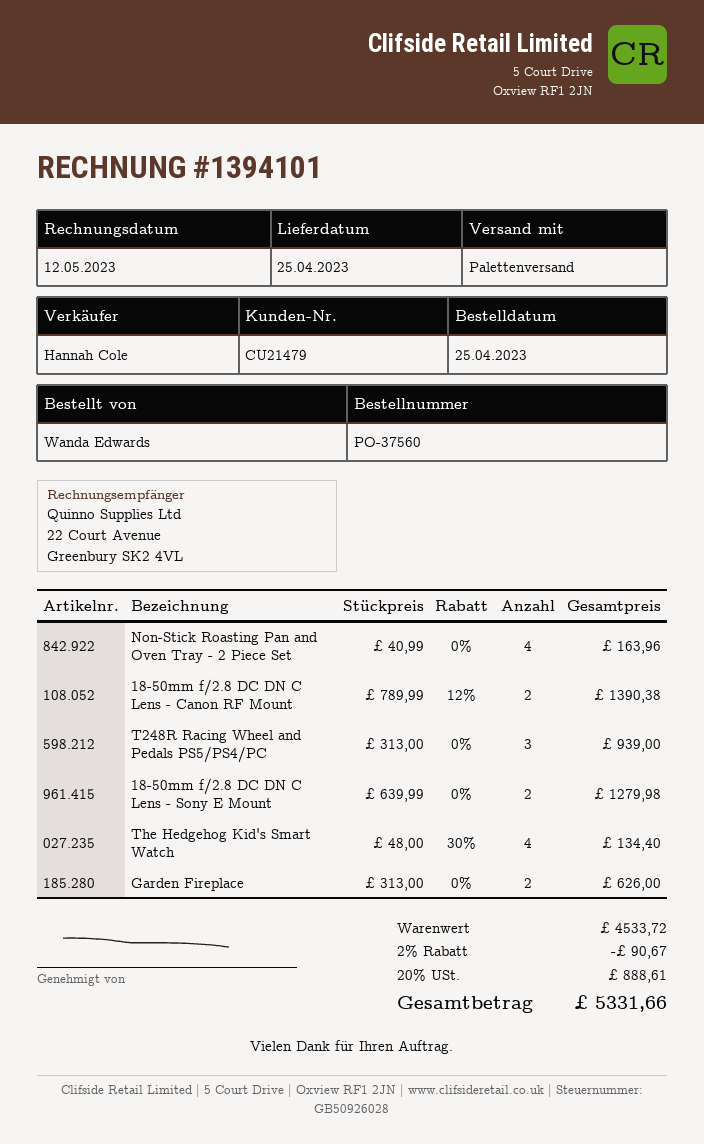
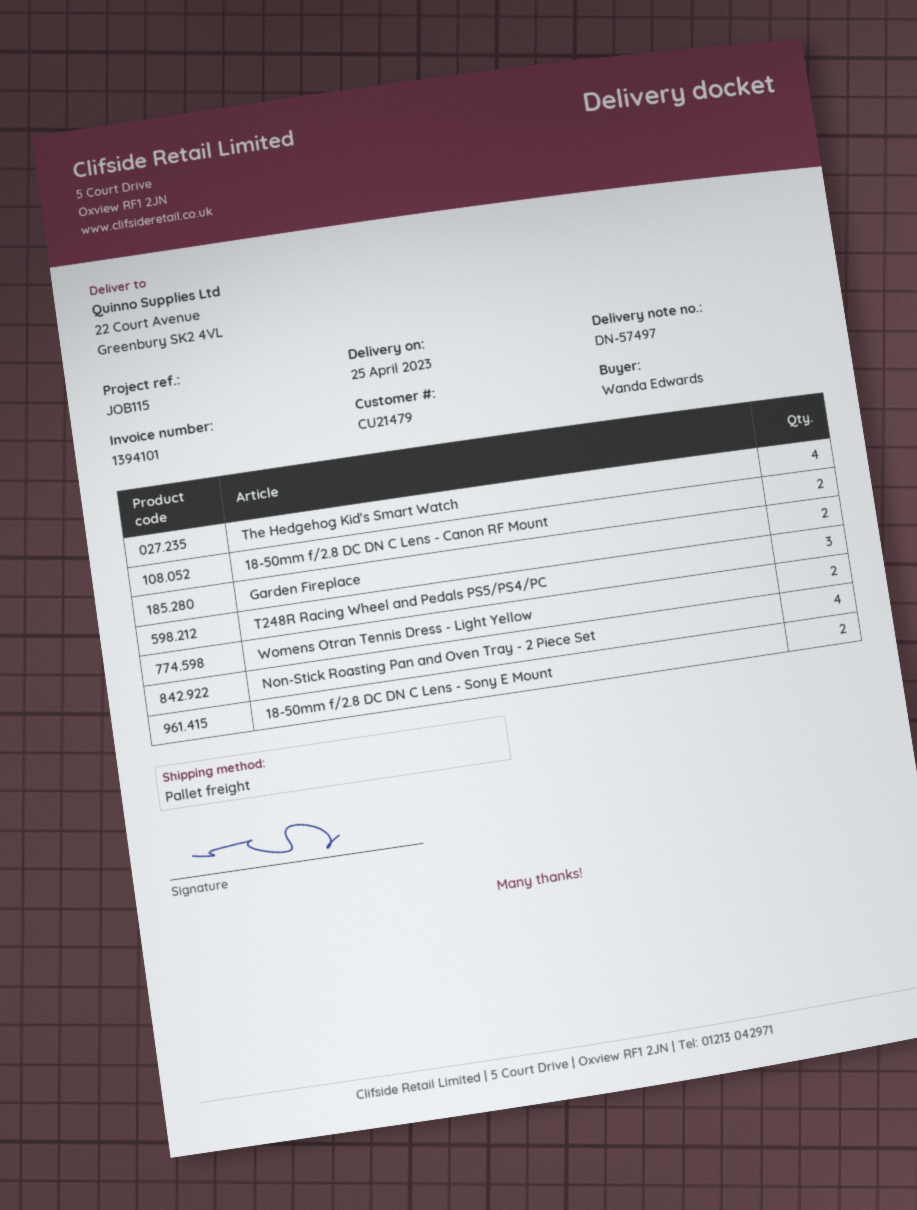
Womens Otran Tennis Dress - Light Yellow: none -> 2

